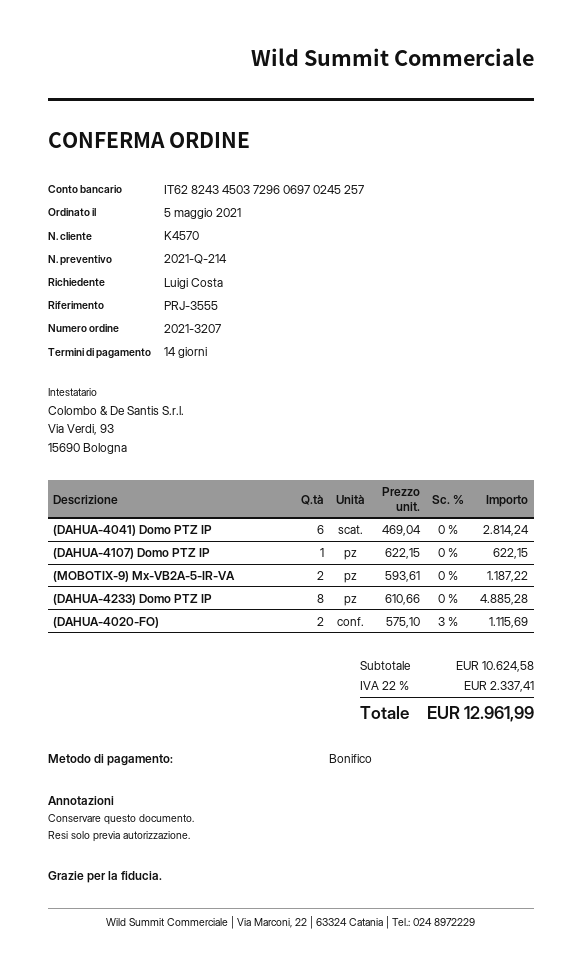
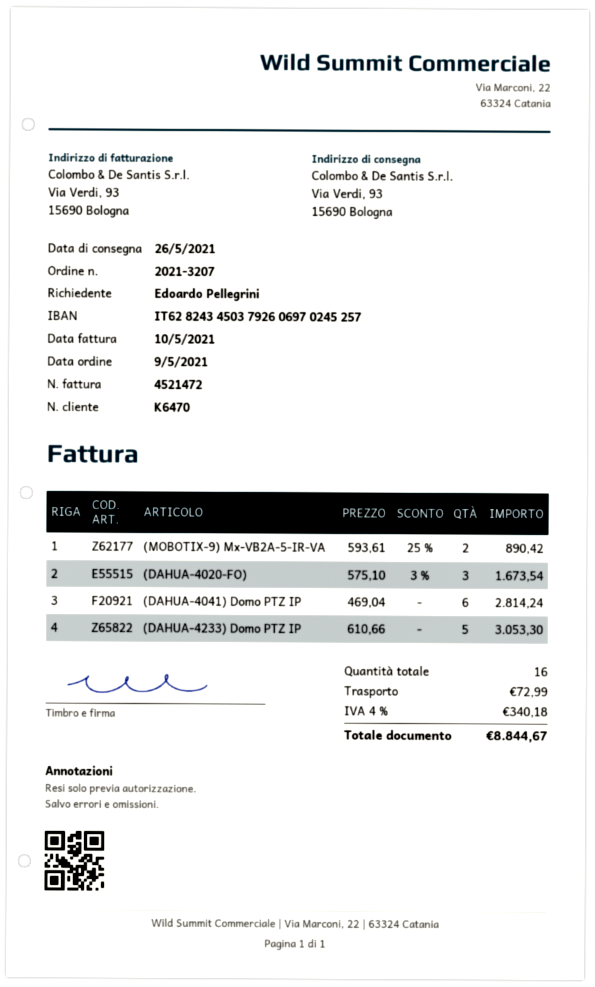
order date: 2021-05-05 -> 2021-05-09
customer number: K4570 -> K6470
ordered by: Luigi Costa -> Edoardo Pellegrini
bank account: IT6282434503729606970245257 -> IT6282434503792606970245257
(DAHUA-4107) Domo PTZ IP: 1 x 622.15 = 622.15 -> none
(MOBOTIX-9) Mx-VB2A-5-IR-VA: 2 x 593.61 = 1187.22 -> 2 x 593.61 - 25% = 890.42
(DAHUA-4233) Domo PTZ IP: 8 x 610.66 = 4885.28 -> 5 x 610.66 = 3053.30
(DAHUA-4020-FO): 2 x 575.10 - 3% = 1115.69 -> 3 x 575.10 - 3% = 1673.54
shipping: none -> 72.99
tax: 22% = 2337.41 -> 4% = 340.18
total: 12961.99 -> 8844.67

